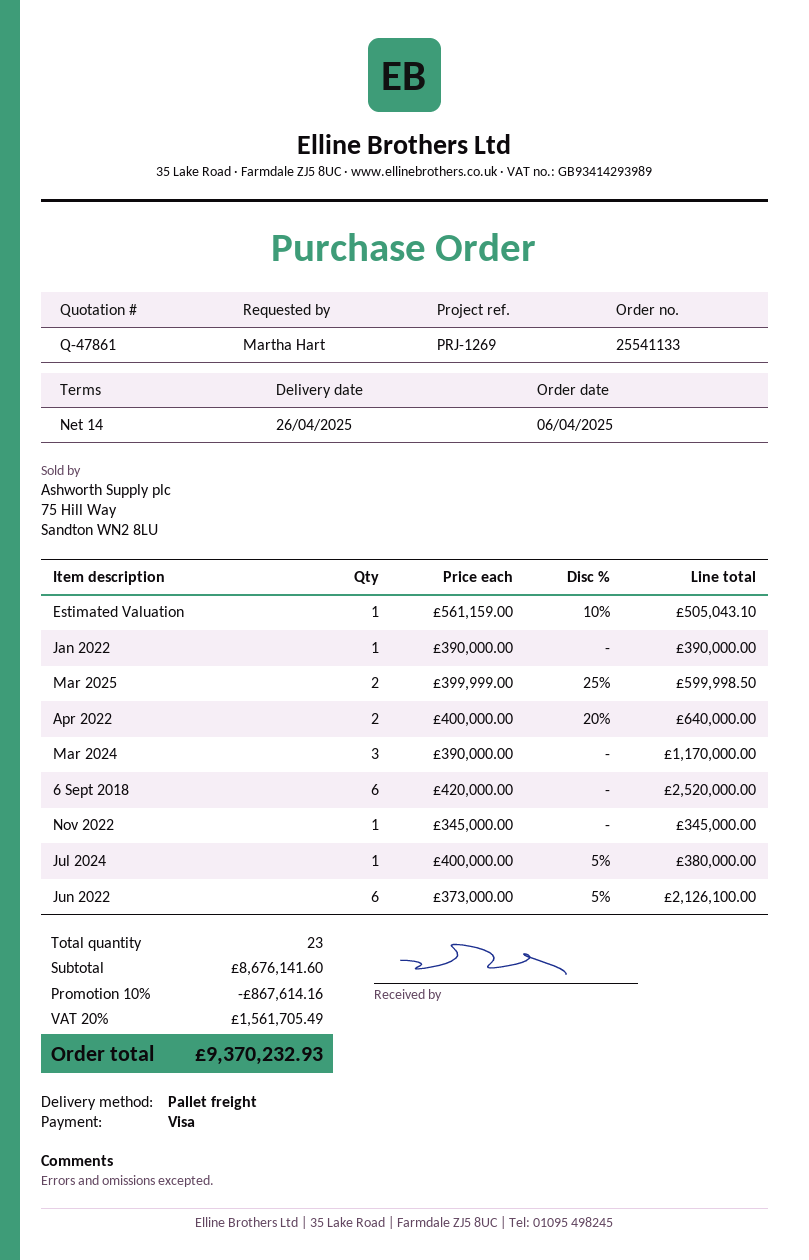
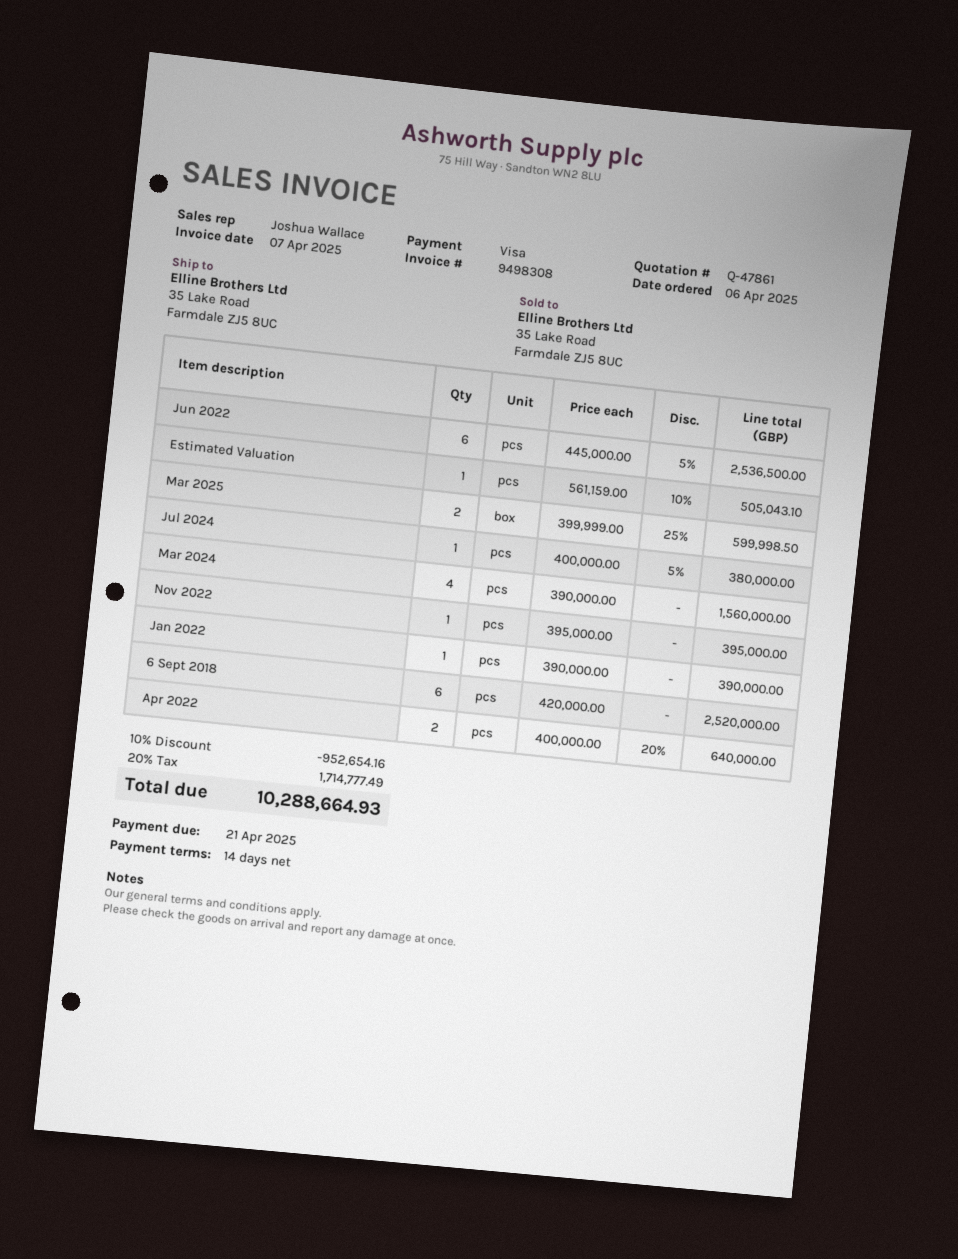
Mar 2024: 3 x 390000.00 = 1170000.00 -> 4 x 390000.00 = 1560000.00
Nov 2022: 1 x 345000.00 = 345000.00 -> 1 x 395000.00 = 395000.00
Jun 2022: 6 x 373000.00 - 5% = 2126100.00 -> 6 x 445000.00 - 5% = 2536500.00
discount: 10% = 867614.16 -> 10% = 952654.16
tax: 20% = 1561705.49 -> 20% = 1714777.49
total: 9370232.93 -> 10288664.93

